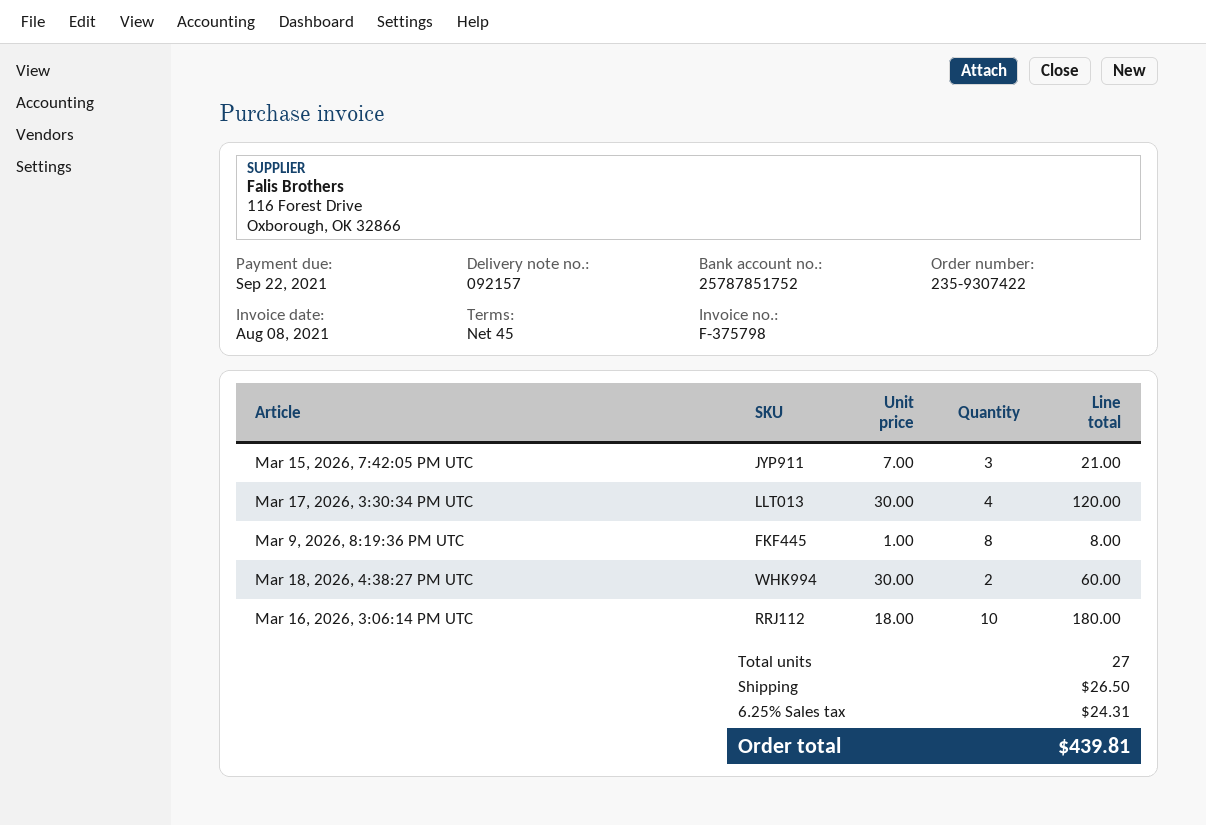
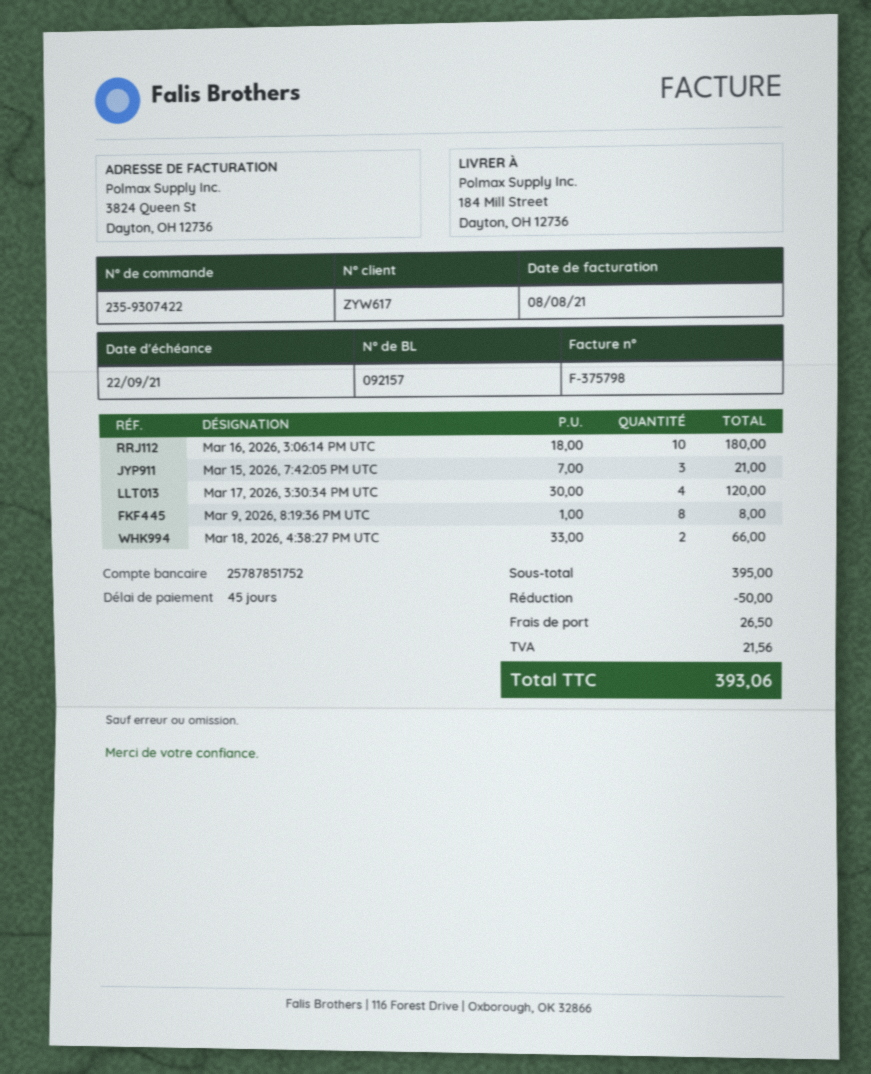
Mar 18, 2026, 4:38:27 PM UTC: 2 x 30.00 = 60.00 -> 2 x 33.00 = 66.00
discount: none -> 50.00
tax: 24.31 -> 21.56
total: 439.81 -> 393.06

